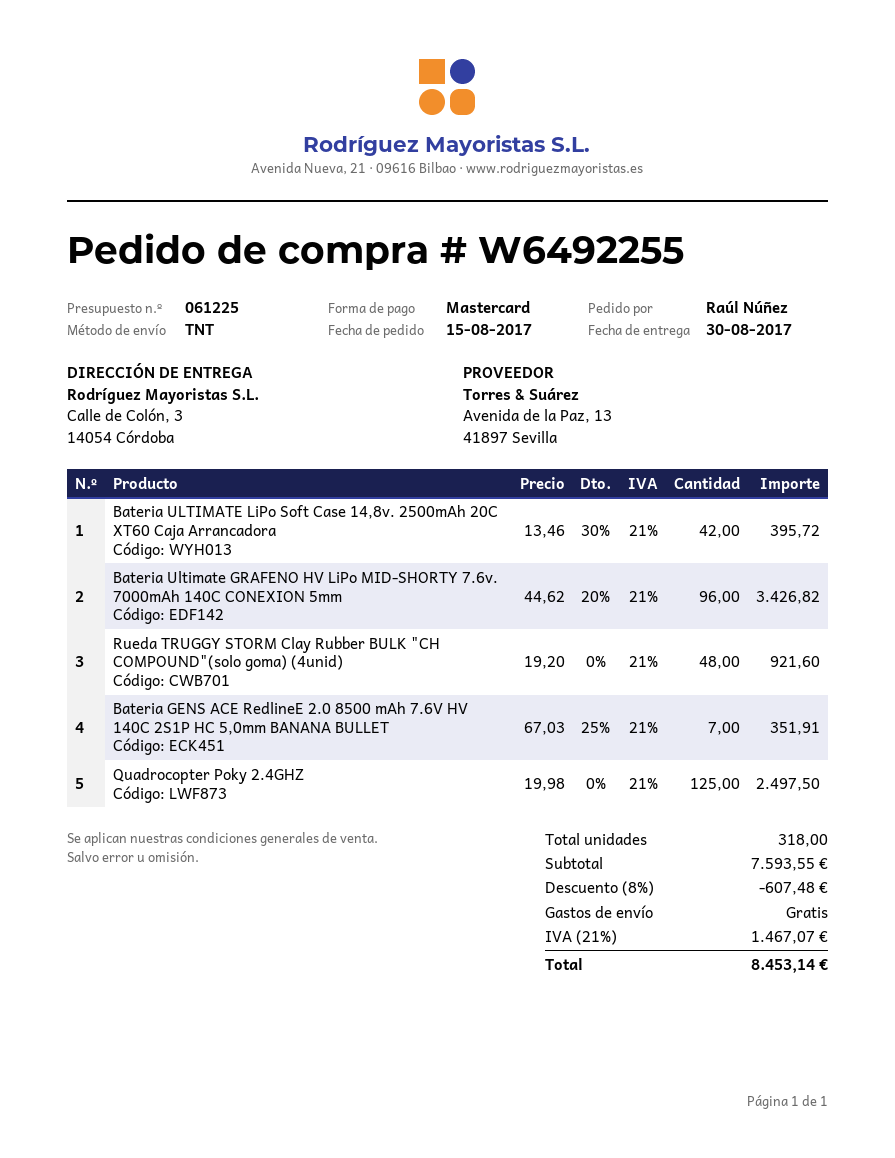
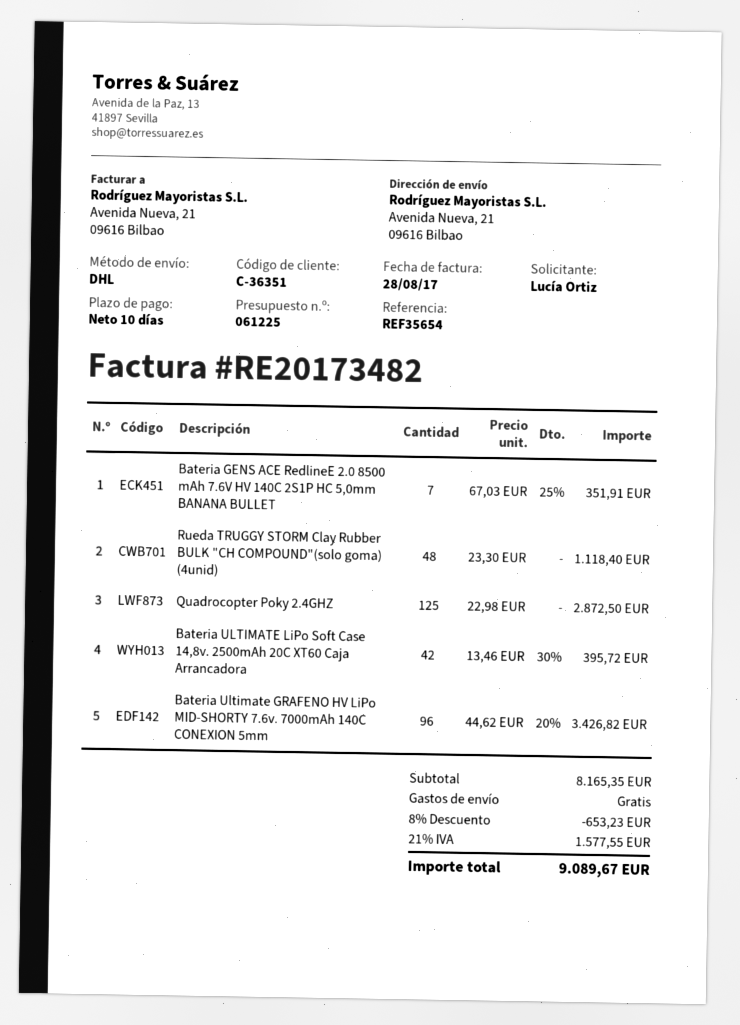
ordered by: Raúl Núñez -> Lucía Ortiz
shipping method: TNT -> DHL
ship to: Calle de Colón, 3, 14054 Córdoba -> Avenida Nueva, 21, 09616 Bilbao
Rueda TRUGGY STORM Clay Rubber BULK "CH COMPOUND"(solo goma) (4unid): 48 x 19.20 = 921.60 -> 48 x 23.30 = 1118.40
Quadrocopter Poky 2.4GHZ: 125 x 19.98 = 2497.50 -> 125 x 22.98 = 2872.50
subtotal: 7593.55 -> 8165.35
discount: 8% = 607.48 -> 8% = 653.23
tax: 21% = 1467.07 -> 21% = 1577.55
total: 8453.14 -> 9089.67

